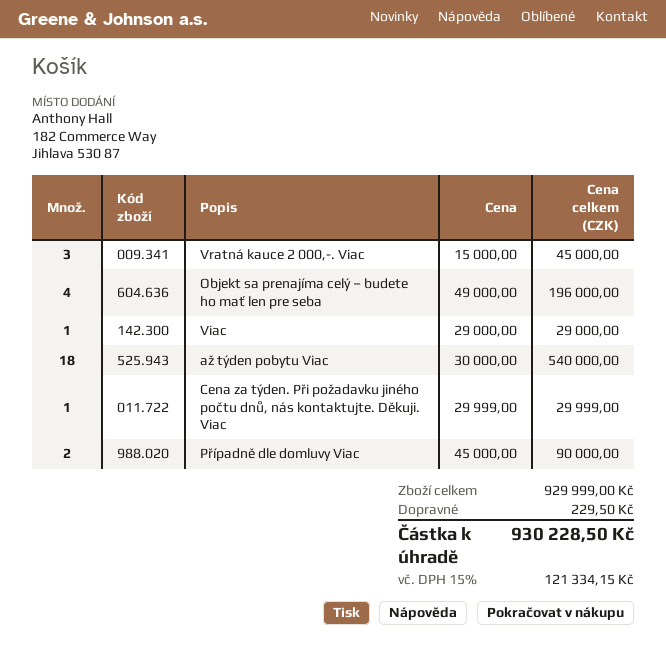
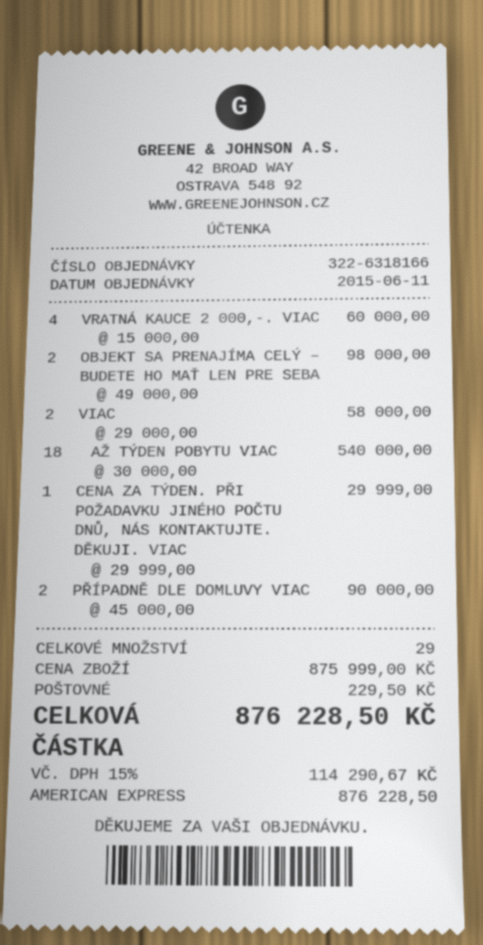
Vratná kauce 2 000,-. Viac: 3 x 15000.00 = 45000.00 -> 4 x 15000.00 = 60000.00
Objekt sa prenajíma celý – budete ho mať len pre seba: 4 x 49000.00 = 196000.00 -> 2 x 49000.00 = 98000.00
Viac: 1 x 29000.00 = 29000.00 -> 2 x 29000.00 = 58000.00
subtotal: 929999.00 -> 875999.00
tax: 15% = 121334.15 -> 15% = 114290.67
total: 930228.50 -> 876228.50

